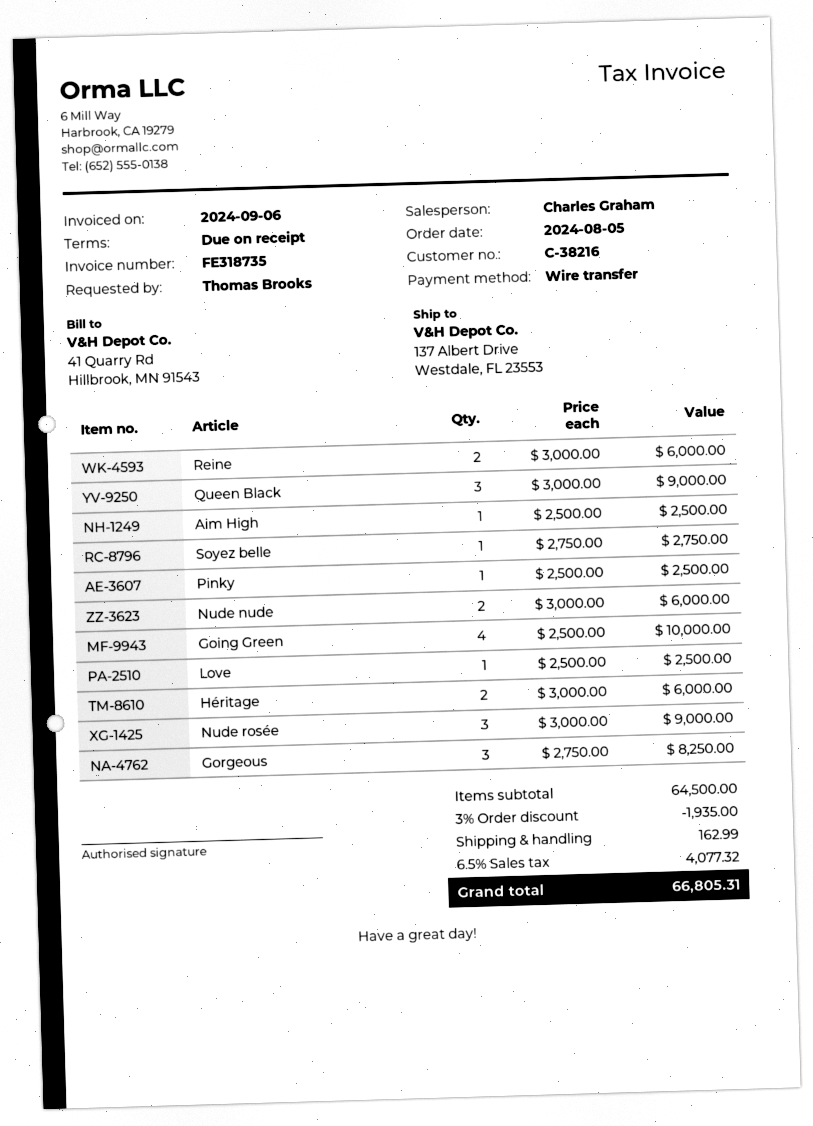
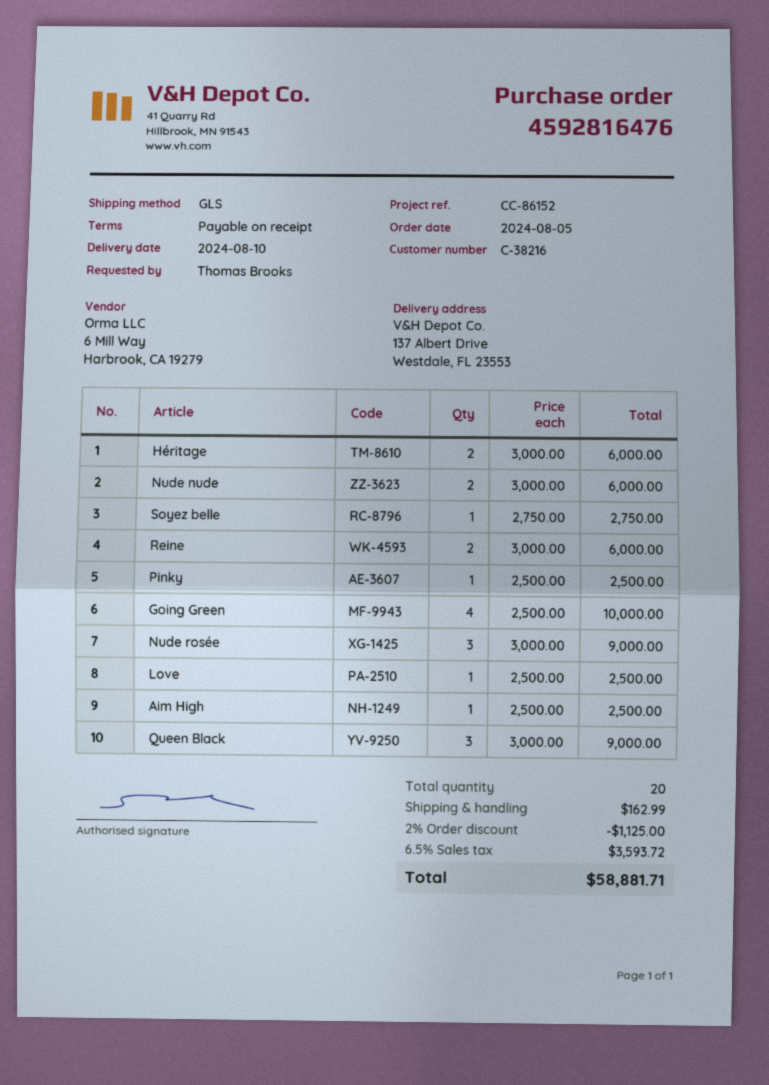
Gorgeous: 3 x 2750.00 = 8250.00 -> none
discount: 3% = 1935.00 -> 2% = 1125.00
tax: 6.5% = 4077.32 -> 6.5% = 3593.72
total: 66805.31 -> 58881.71

